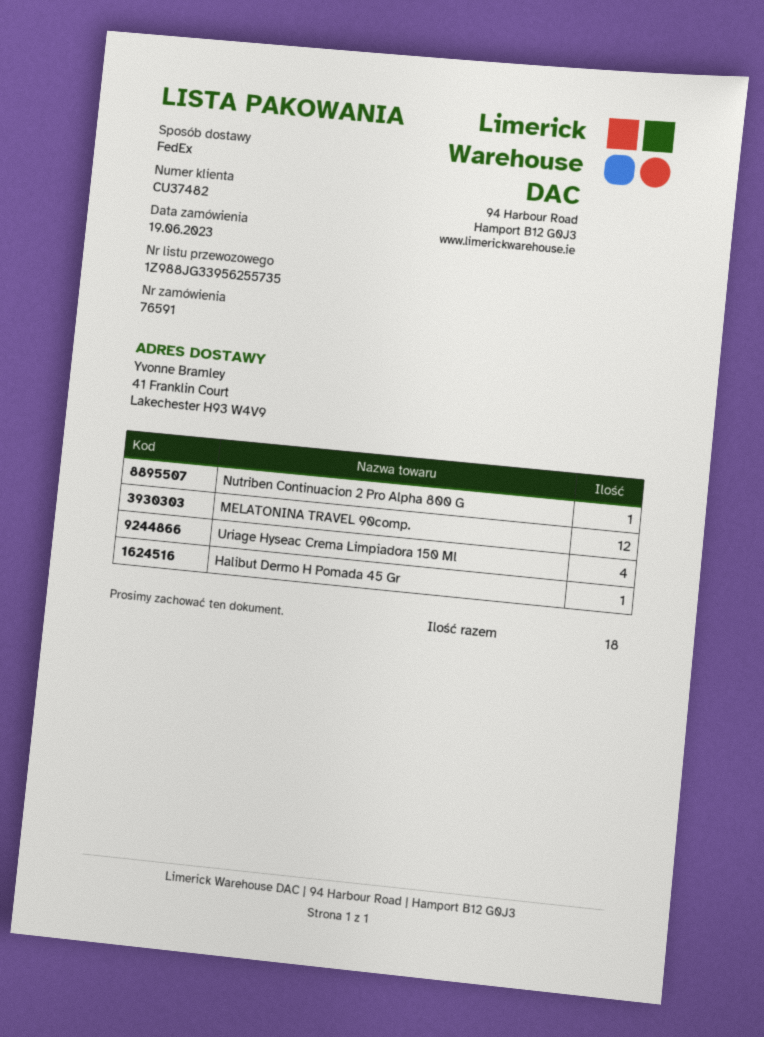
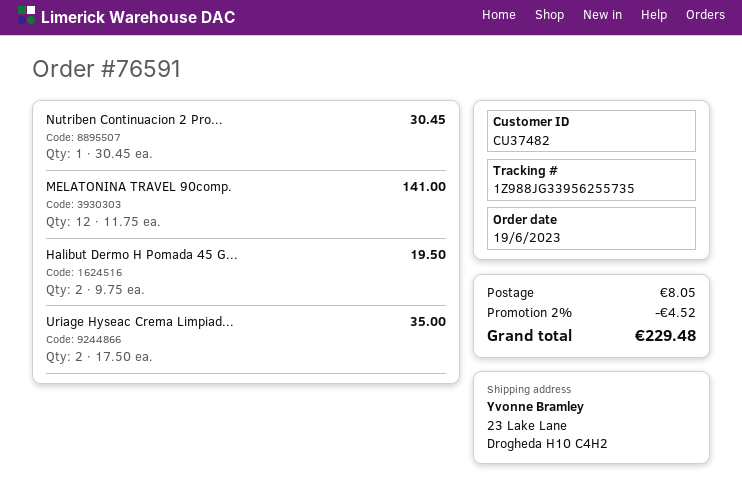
ship to: 41 Franklin Court, Lakechester H93 W4V9 -> 23 Lake Lane, Drogheda H10 C4H2
Uriage Hyseac Crema Limpiadora 150 Ml: 4 -> 2
Halibut Dermo H Pomada 45 Gr: 1 -> 2

